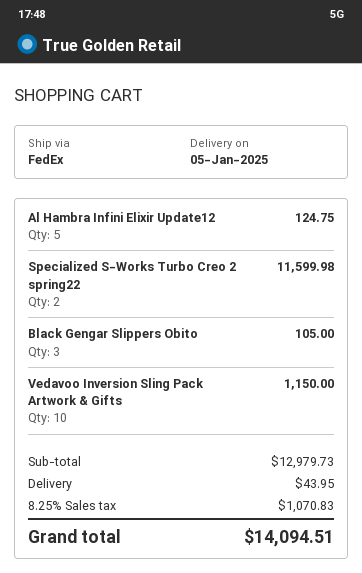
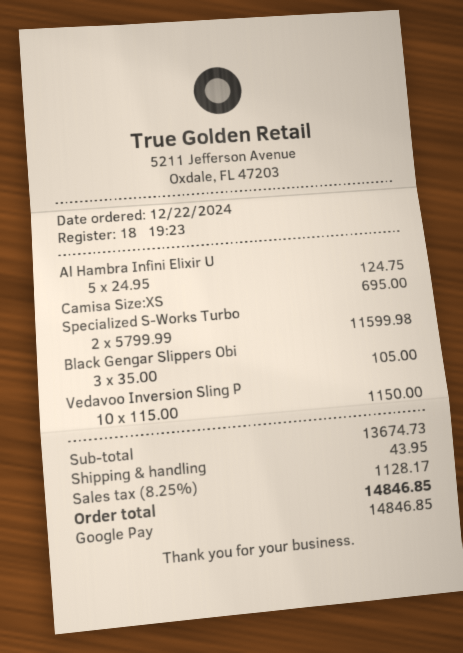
Camisa Size:XS: none -> 1 for 695.00
subtotal: 12979.73 -> 13674.73
tax: 8.25% = 1070.83 -> 8.25% = 1128.17
total: 14094.51 -> 14846.85

